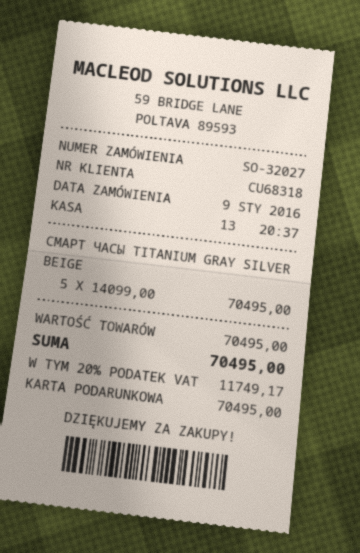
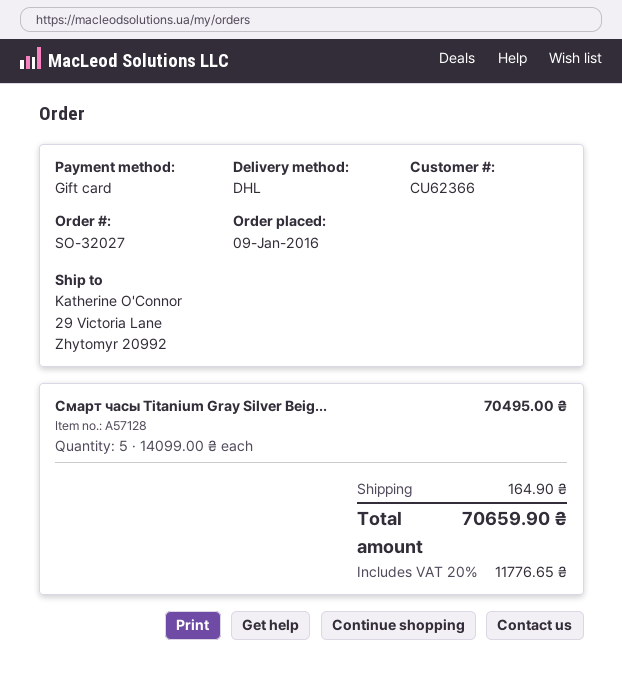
customer number: CU68318 -> CU62366
shipping: none -> 164.90
tax: 20% = 11749.17 -> 20% = 11776.65
total: 70495.00 -> 70659.90

